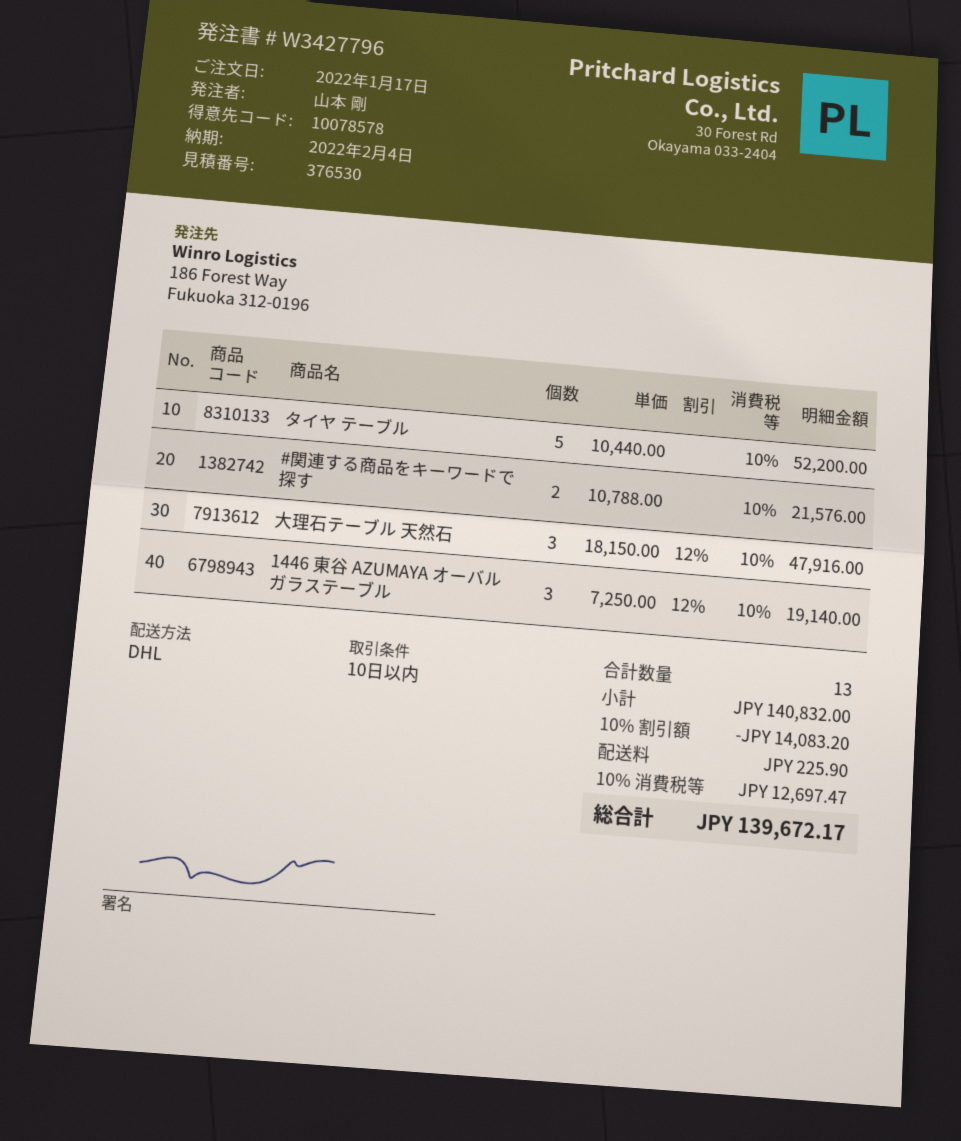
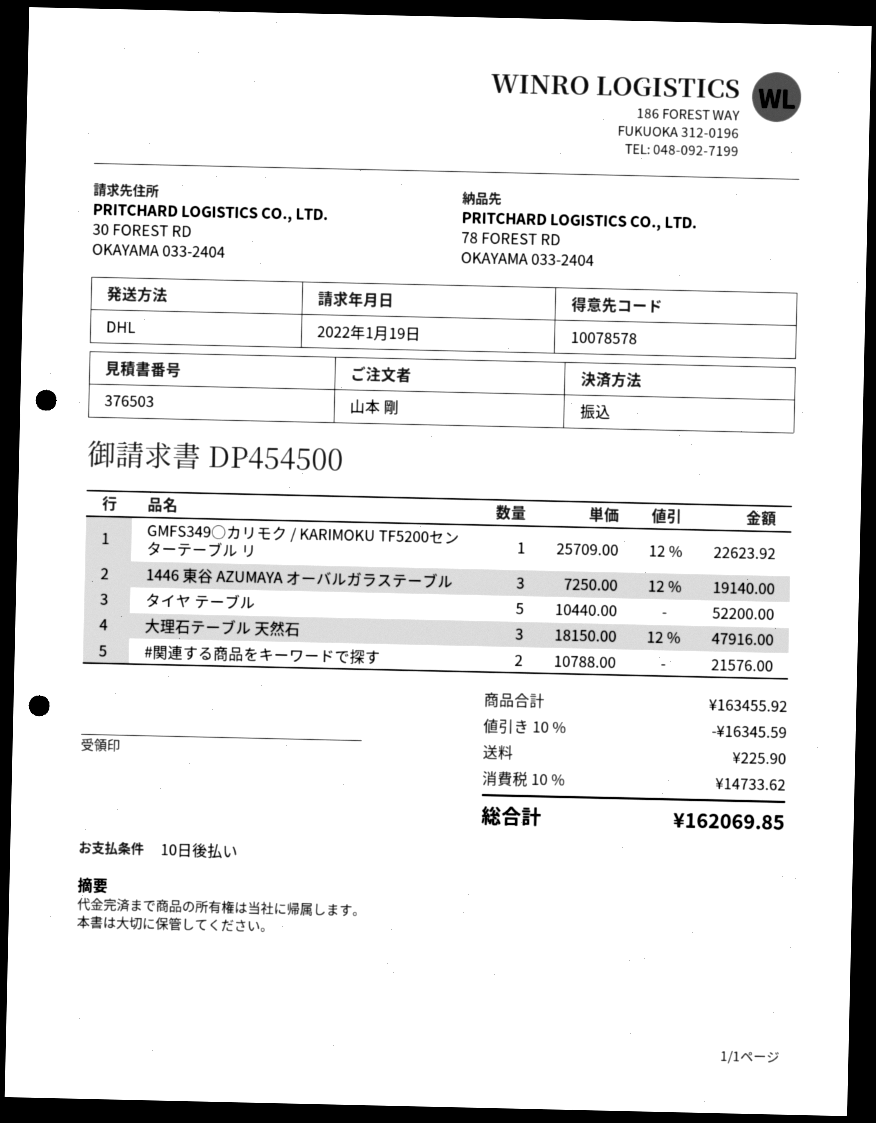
quote number: 376530 -> 376503
GMFS349○カリモク / KARIMOKU TF5200センターテーブル リ: none -> 1 x 25709.00 - 12% = 22623.92
subtotal: 140832.00 -> 163455.92
discount: 10% = 14083.20 -> 10% = 16345.59
tax: 10% = 12697.47 -> 10% = 14733.62
total: 139672.17 -> 162069.85

